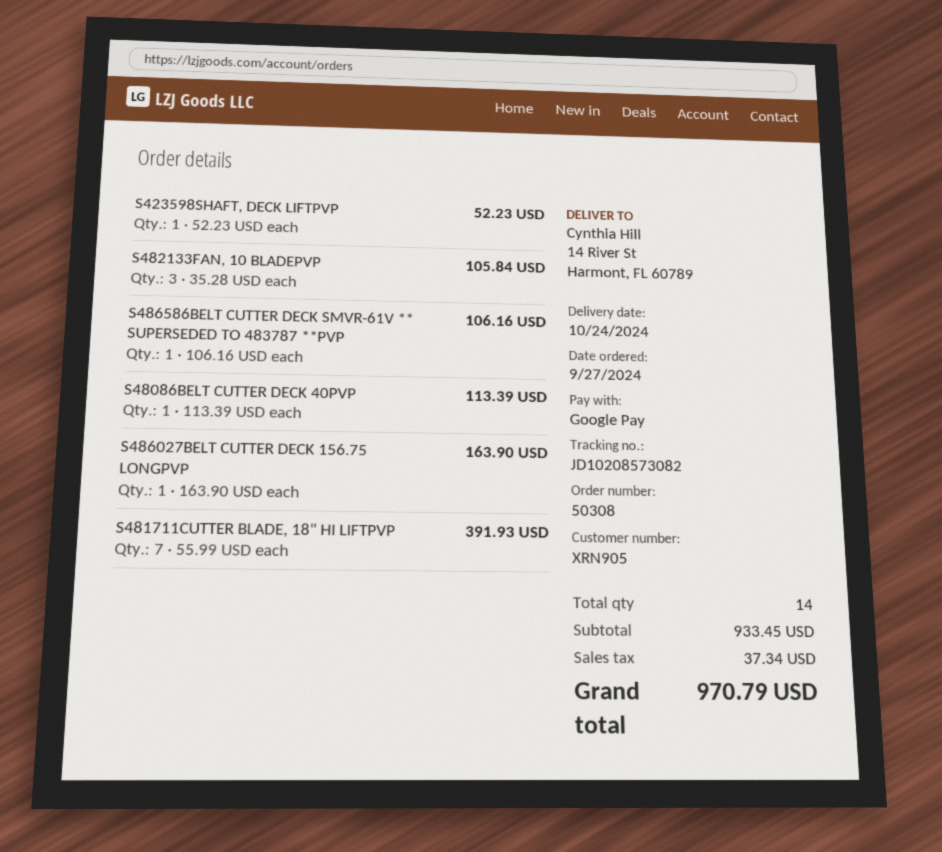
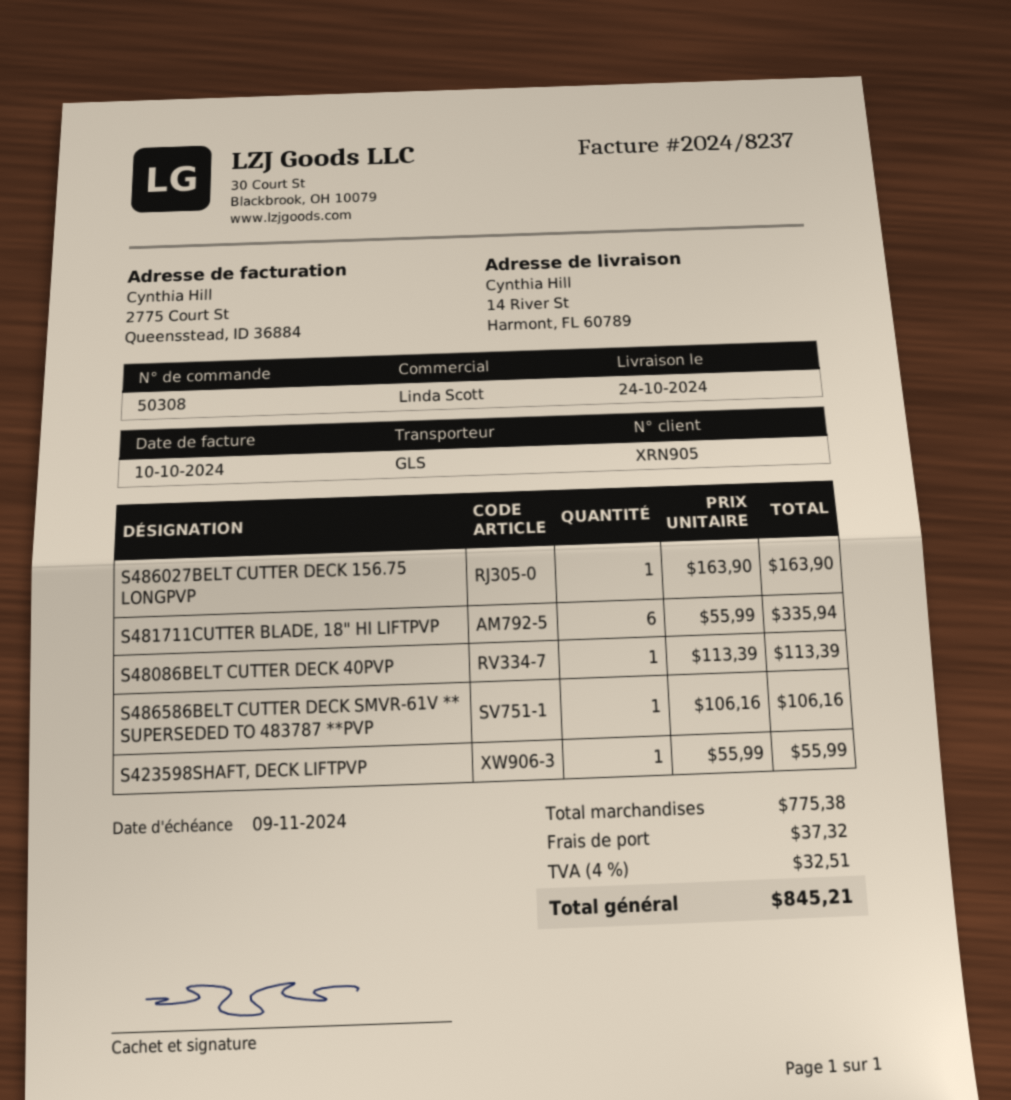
S423598SHAFT, DECK LIFTPVP: 1 x 52.23 = 52.23 -> 1 x 55.99 = 55.99
S482133FAN, 10 BLADEPVP: 3 x 35.28 = 105.84 -> none
S481711CUTTER BLADE, 18" HI LIFTPVP: 7 x 55.99 = 391.93 -> 6 x 55.99 = 335.94
subtotal: 933.45 -> 775.38
shipping: none -> 37.32
tax: 37.34 -> 32.51
total: 970.79 -> 845.21

